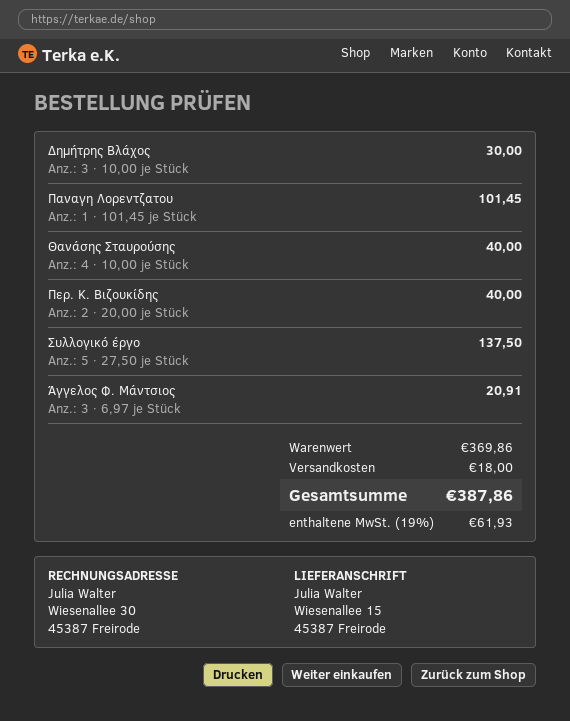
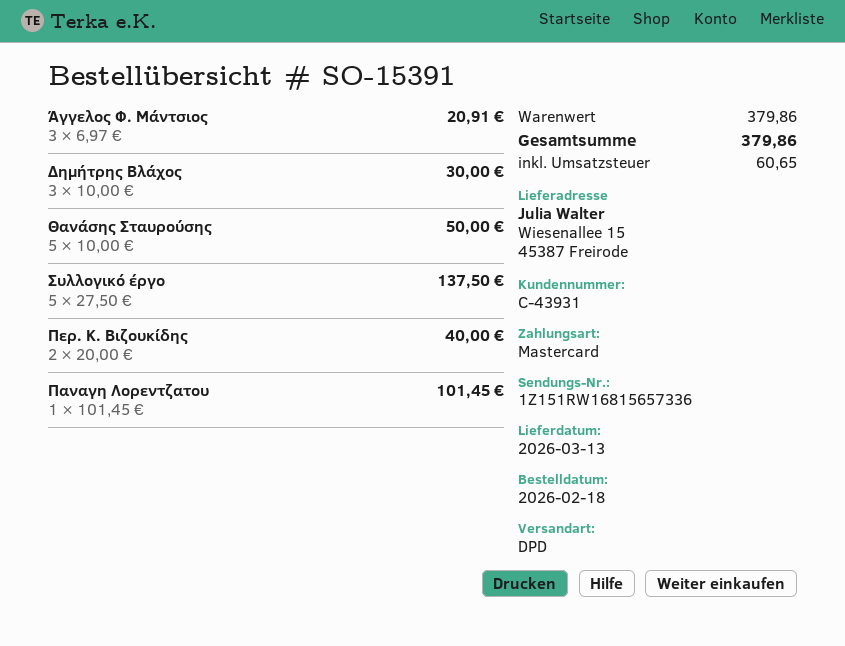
Θανάσης Σταυρούσης: 4 x 10.00 = 40.00 -> 5 x 10.00 = 50.00
subtotal: 369.86 -> 379.86
shipping: 18.00 -> none
tax: 61.93 -> 60.65
total: 387.86 -> 379.86

